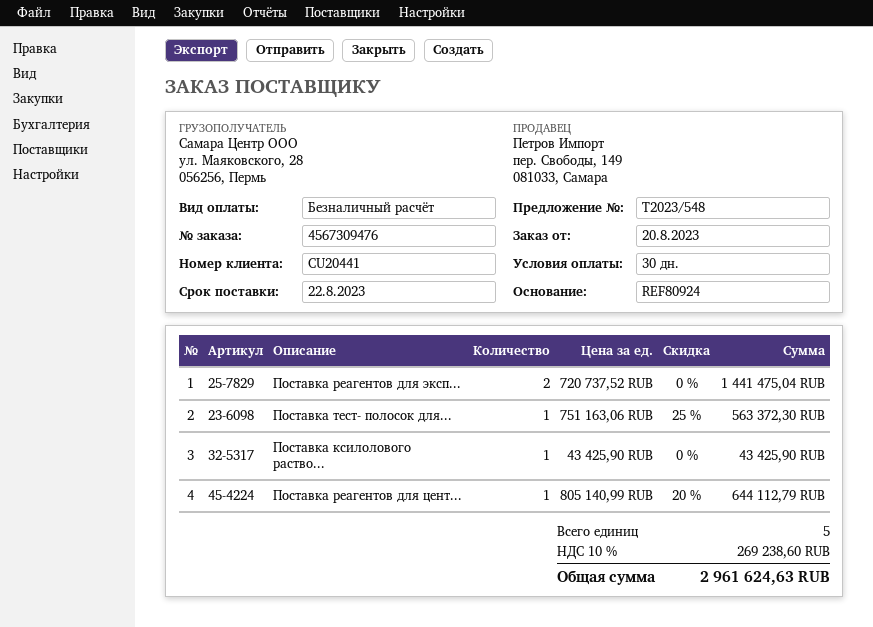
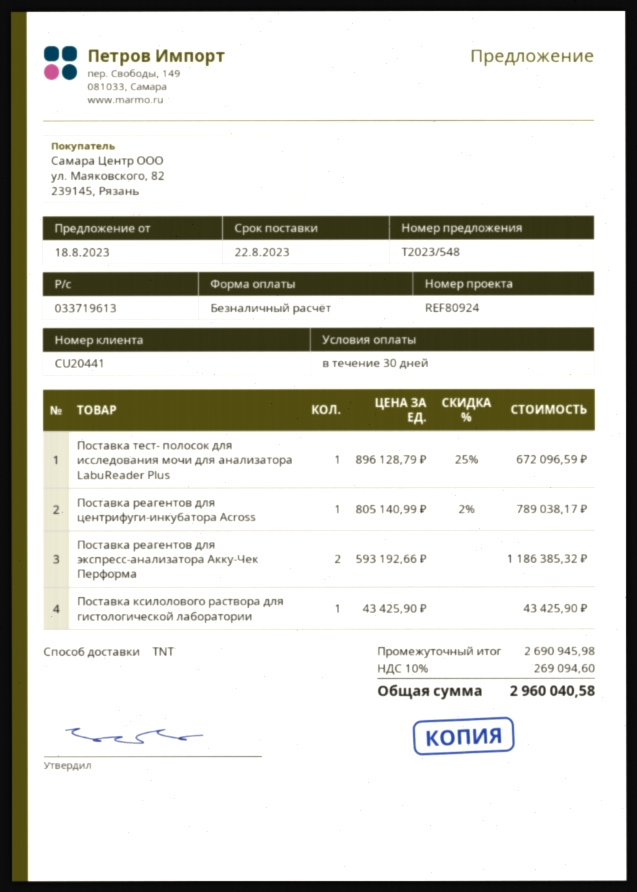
Поставка реагентов для эксп...: 2 x 720737.52 = 1441475.04 -> 2 x 593192.66 = 1186385.32
Поставка тест- полосок для...: 1 x 751163.06 - 25% = 563372.30 -> 1 x 896128.79 - 25% = 672096.59
Поставка реагентов для цент...: 1 x 805140.99 - 20% = 644112.79 -> 1 x 805140.99 - 2% = 789038.17
tax: 10% = 269238.60 -> 10% = 269094.60
total: 2961624.63 -> 2960040.58

